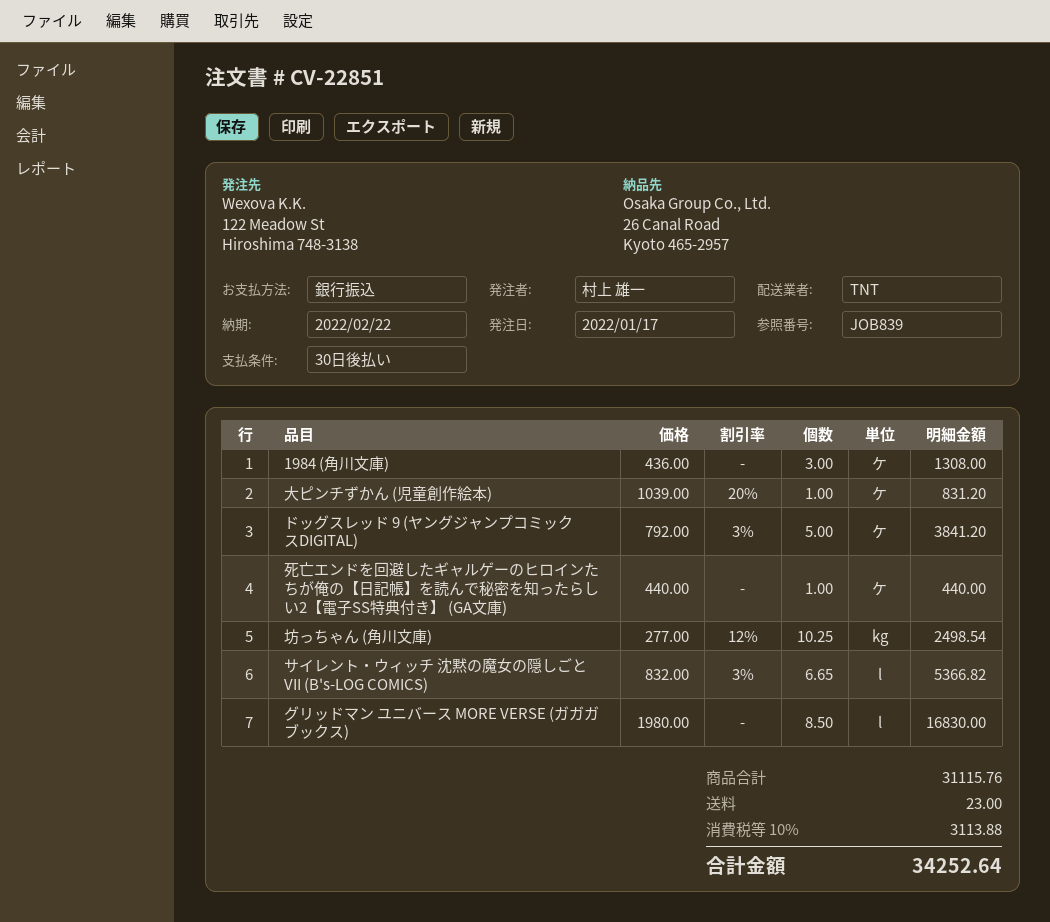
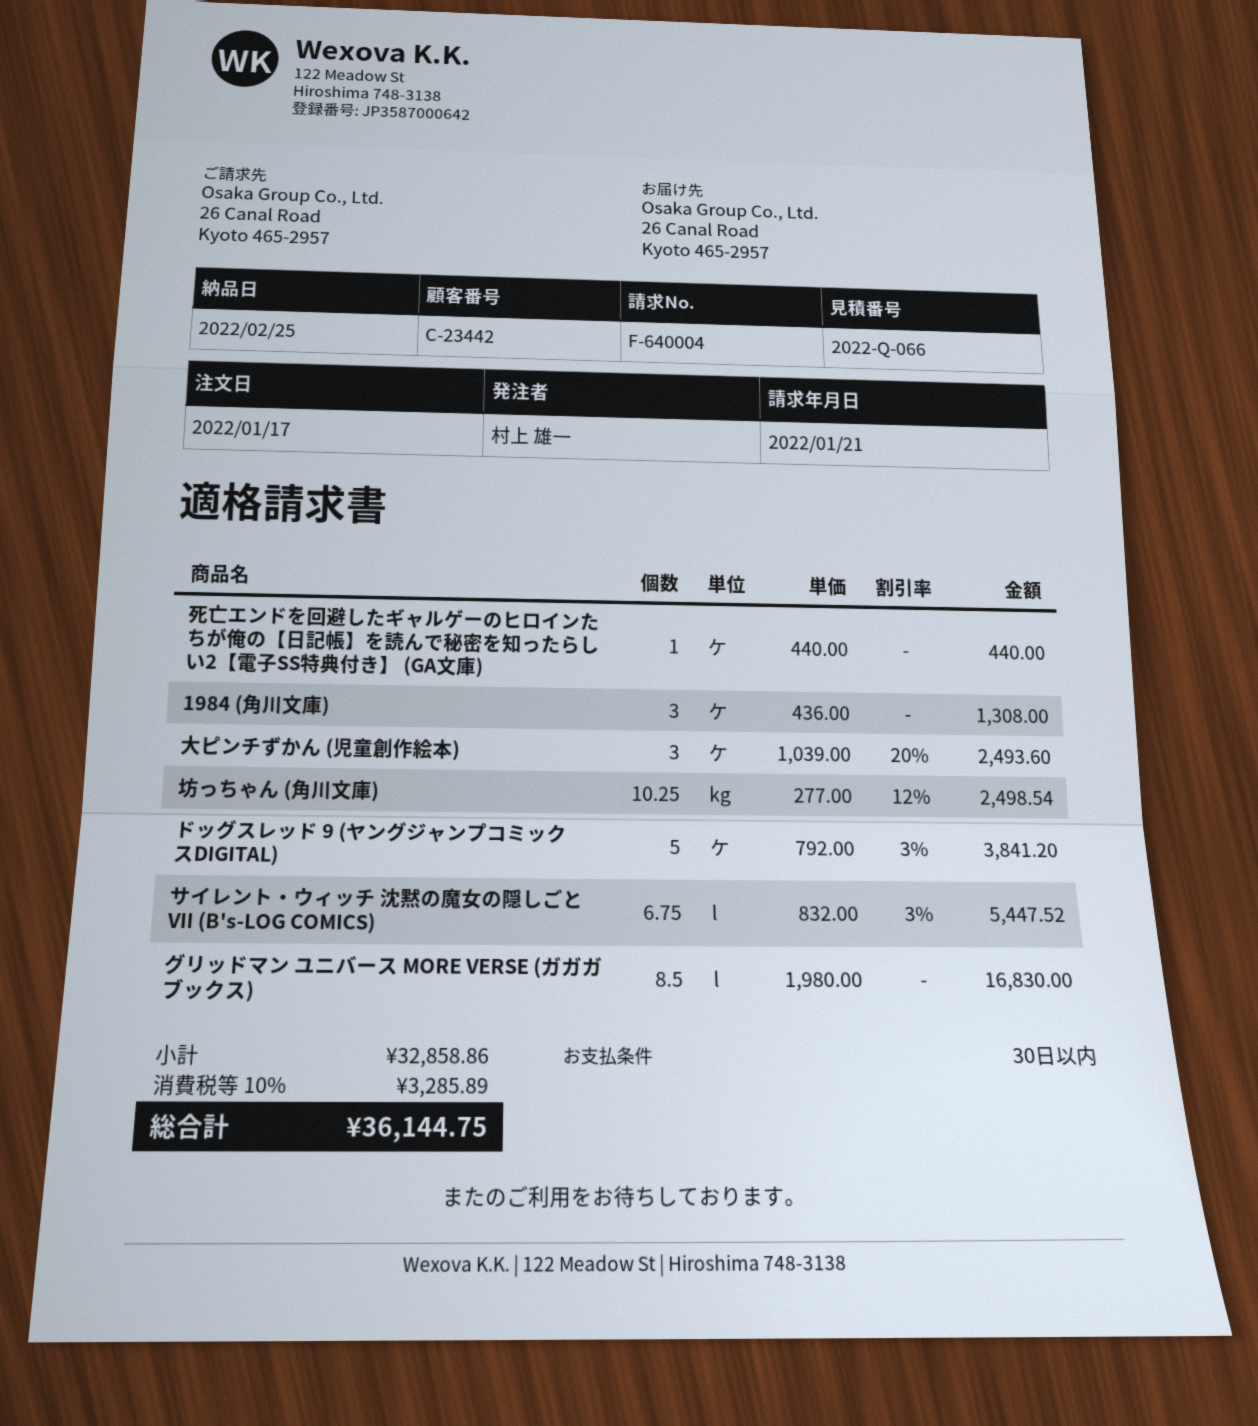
delivery date: 2022-02-22 -> 2022-02-25
大ピンチずかん (児童創作絵本): 1 x 1039.00 - 20% = 831.20 -> 3 x 1039.00 - 20% = 2493.60
サイレント・ウィッチ 沈黙の魔女の隠しごと VII (B's-LOG COMICS): 6.65 x 832.00 - 3% = 5366.82 -> 6.75 x 832.00 - 3% = 5447.52
subtotal: 31115.76 -> 32858.86
shipping: 23.00 -> none
tax: 10% = 3113.88 -> 10% = 3285.89
total: 34252.64 -> 36144.75

